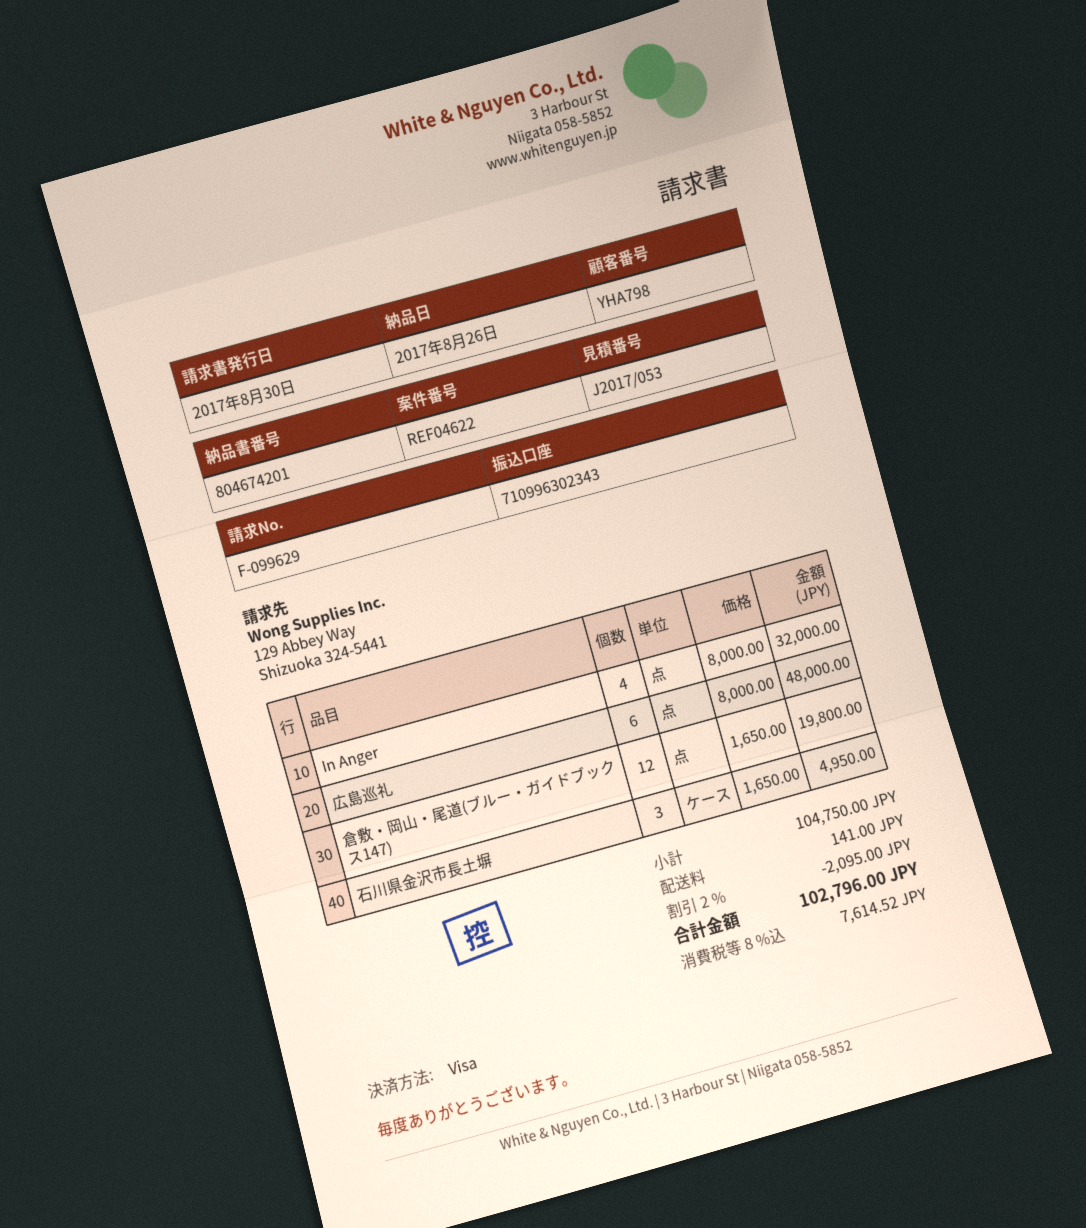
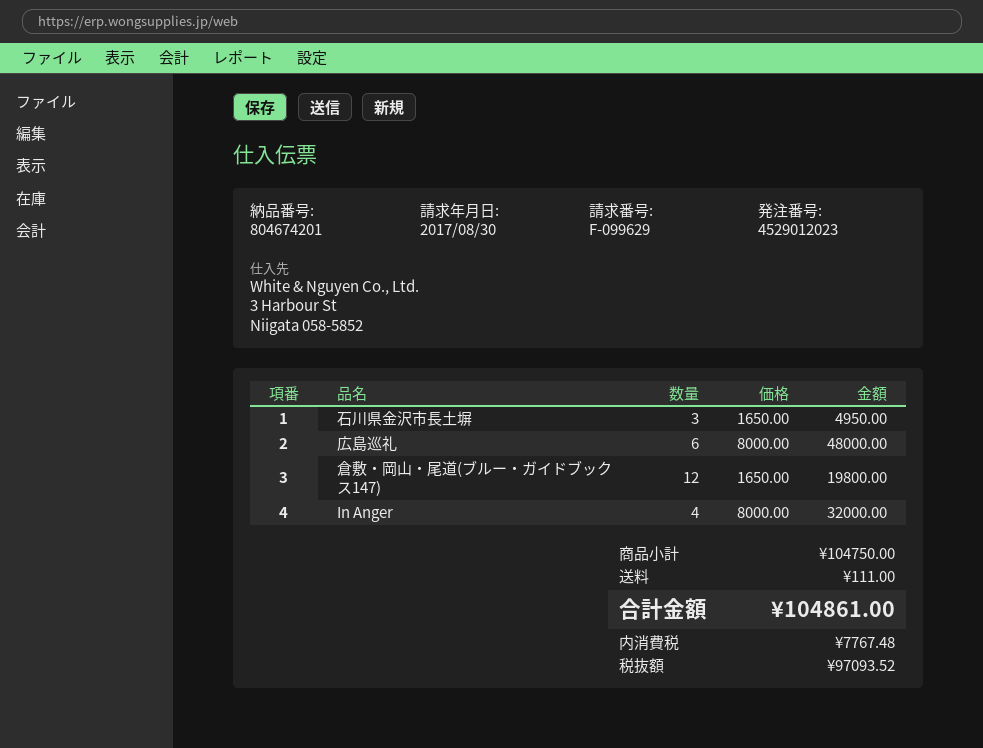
discount: 2% = 2095.00 -> none
shipping: 141.00 -> 111.00
tax: 7614.52 -> 7767.48
total: 102796.00 -> 104861.00

